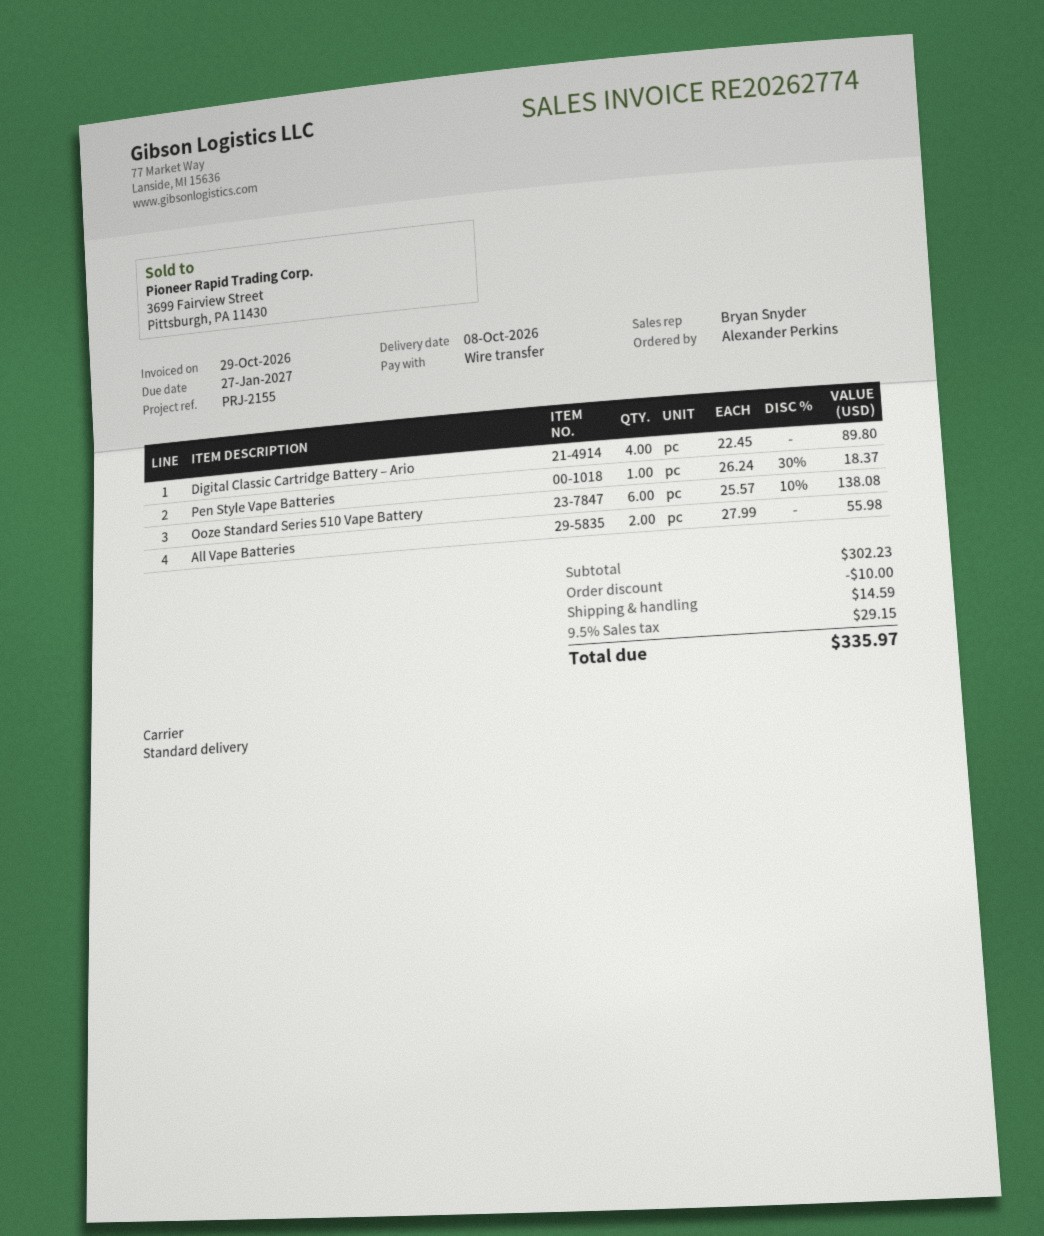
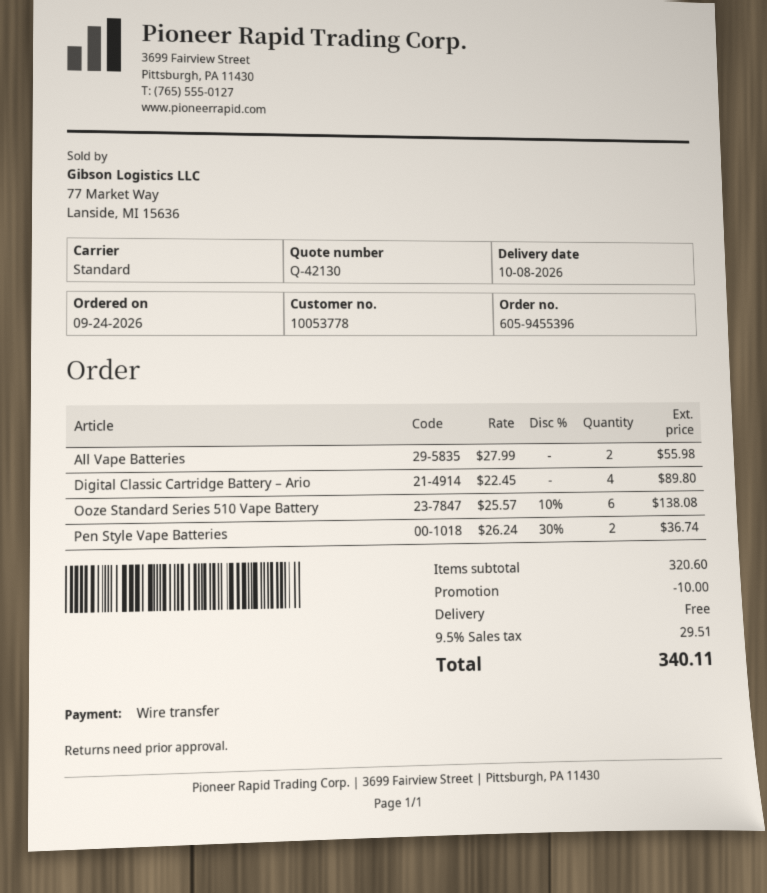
Pen Style Vape Batteries: 1 x 26.24 - 30% = 18.37 -> 2 x 26.24 - 30% = 36.74
subtotal: 302.23 -> 320.60
shipping: 14.59 -> 0.00
tax: 9.5% = 29.15 -> 9.5% = 29.51
total: 335.97 -> 340.11

